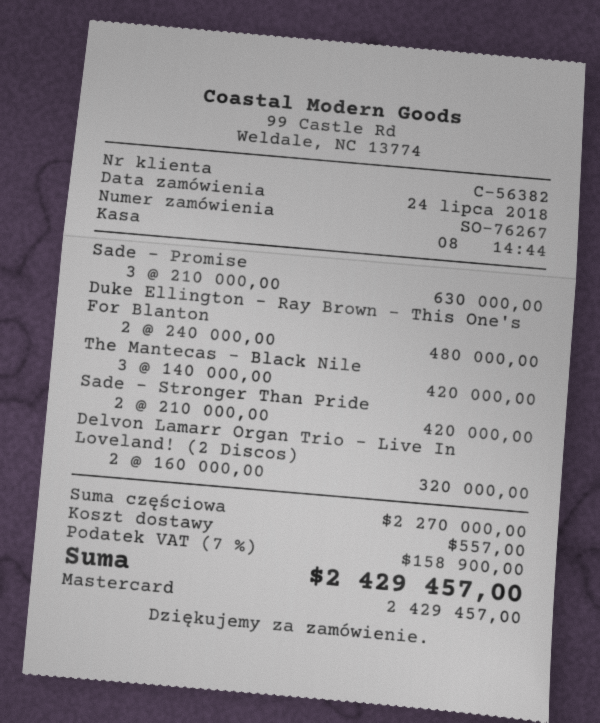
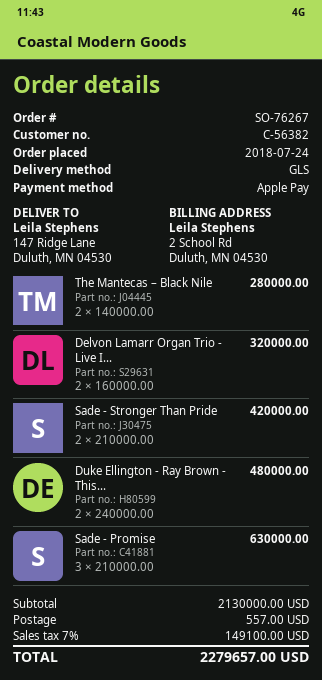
payment method: Mastercard -> Apple Pay
The Mantecas – Black Nile: 3 x 140000.00 = 420000.00 -> 2 x 140000.00 = 280000.00
subtotal: 2270000.00 -> 2130000.00
tax: 7% = 158900.00 -> 7% = 149100.00
total: 2429457.00 -> 2279657.00

